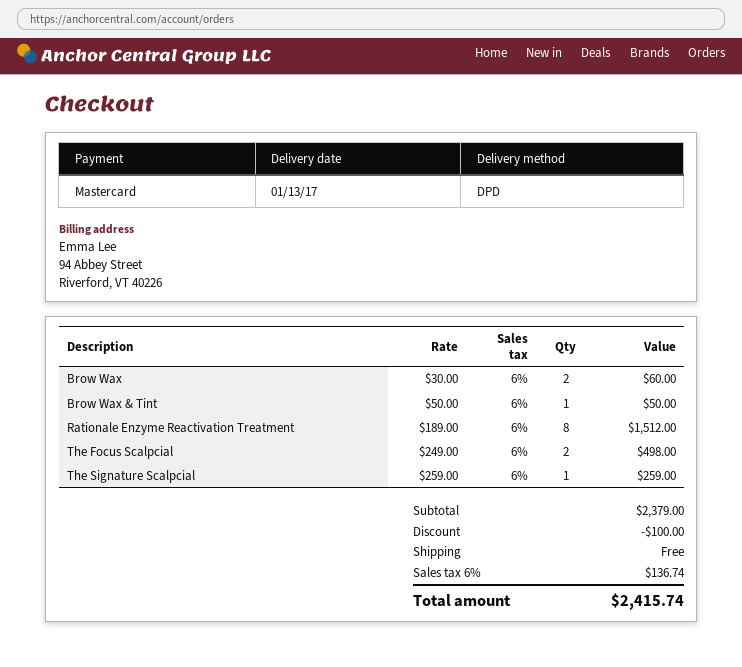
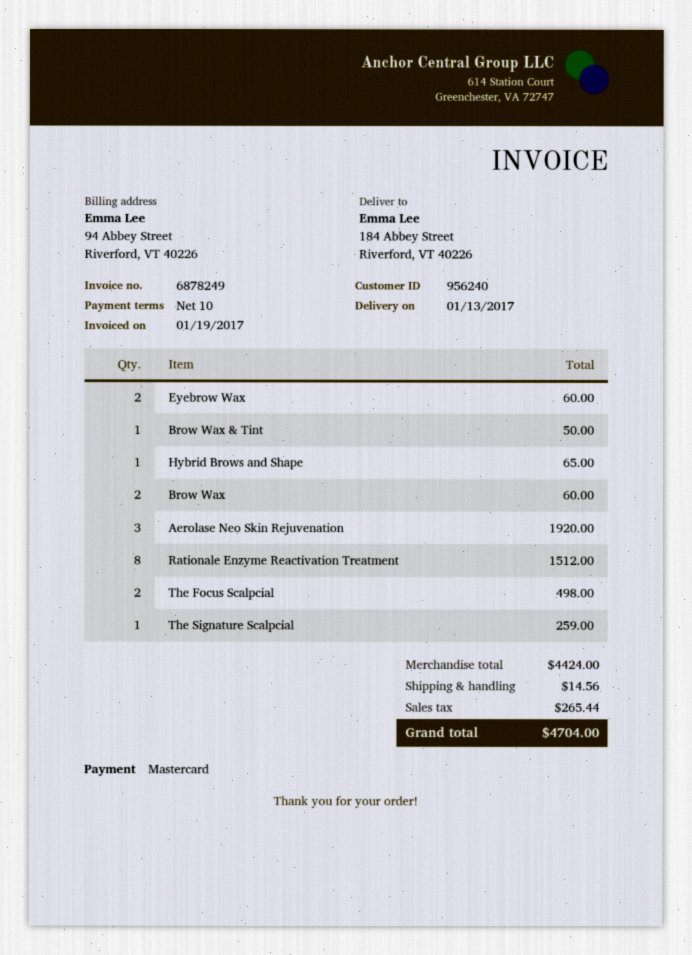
Eyebrow Wax: none -> 2 for 60.00
Hybrid Brows and Shape: none -> 1 for 65.00
Aerolase Neo Skin Rejuvenation: none -> 3 for 1920.00
subtotal: 2379.00 -> 4424.00
discount: 100.00 -> none
shipping: 0.00 -> 14.56
tax: 136.74 -> 265.44
total: 2415.74 -> 4704.00

